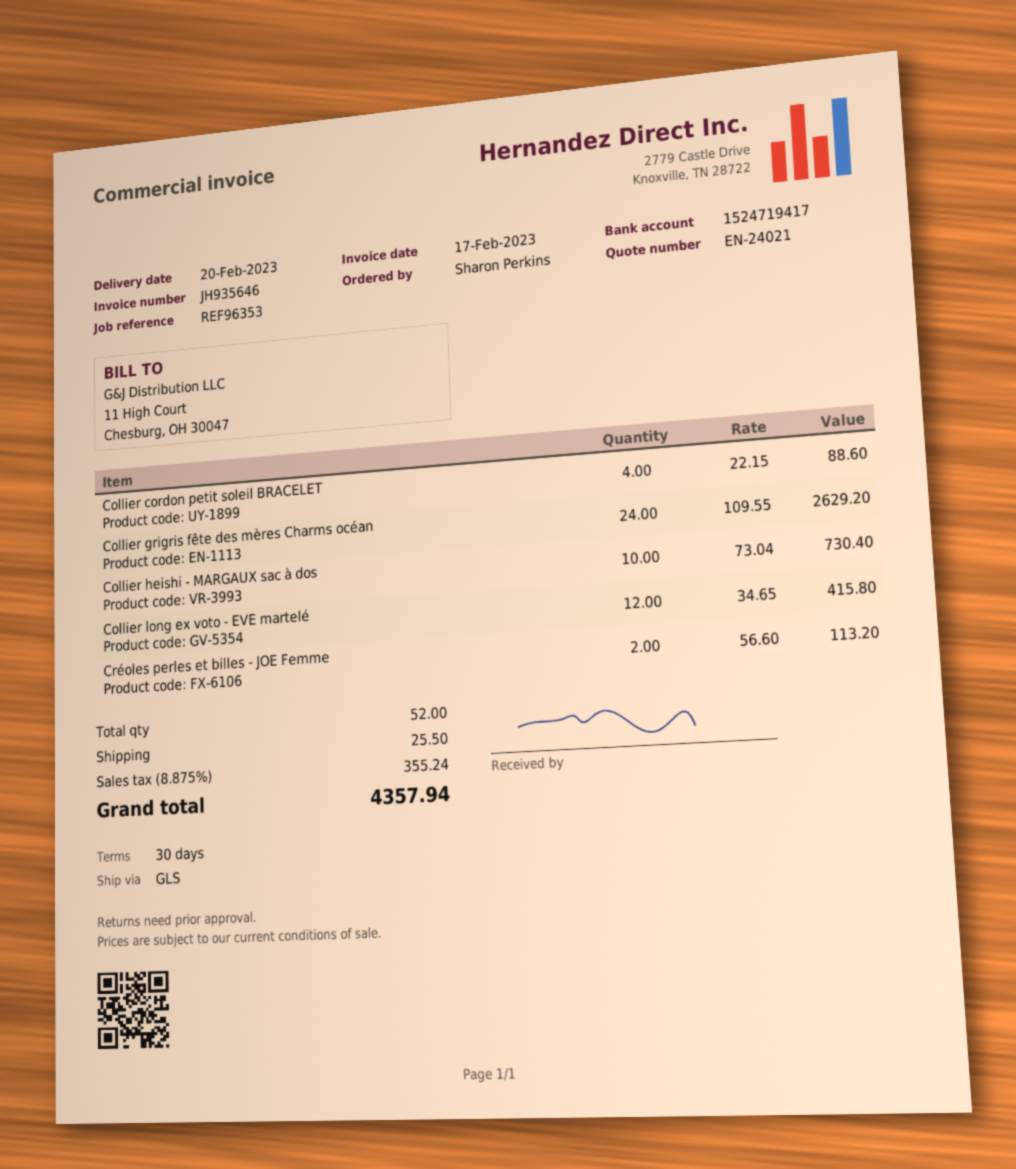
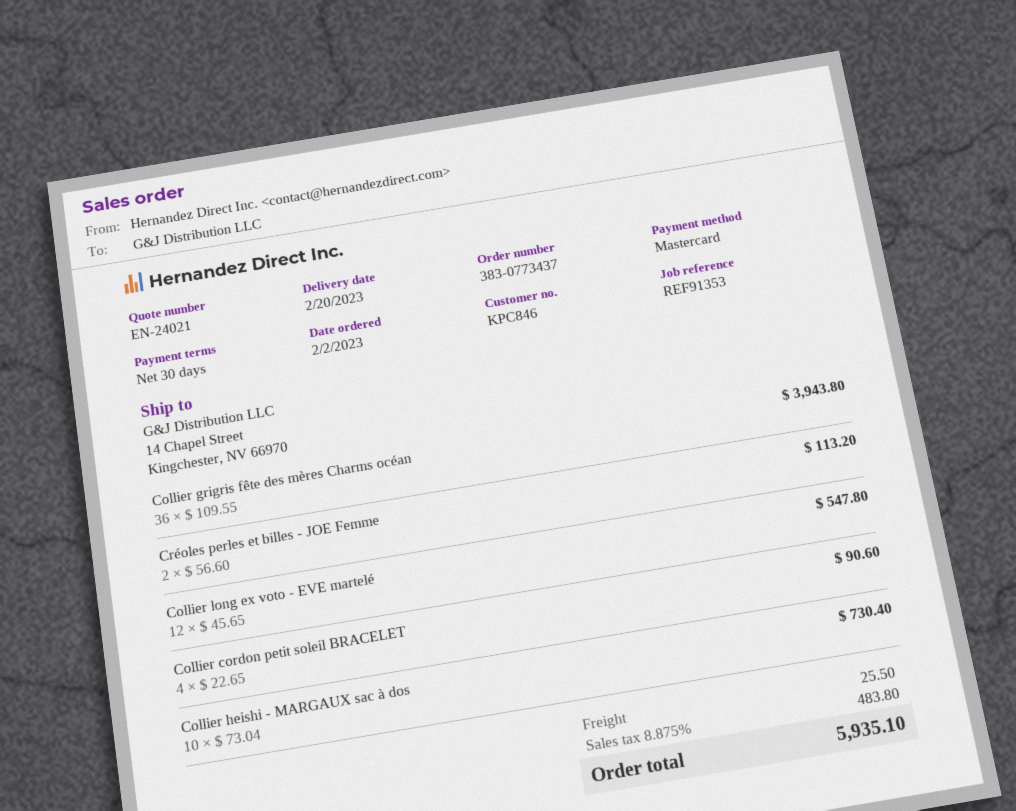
reference: REF96353 -> REF91353
Collier cordon petit soleil BRACELET: 4 x 22.15 = 88.60 -> 4 x 22.65 = 90.60
Collier grigris fête des mères Charms océan: 24 x 109.55 = 2629.20 -> 36 x 109.55 = 3943.80
Collier long ex voto - EVE martelé: 12 x 34.65 = 415.80 -> 12 x 45.65 = 547.80
tax: 8.875% = 355.24 -> 8.875% = 483.80
total: 4357.94 -> 5935.10

